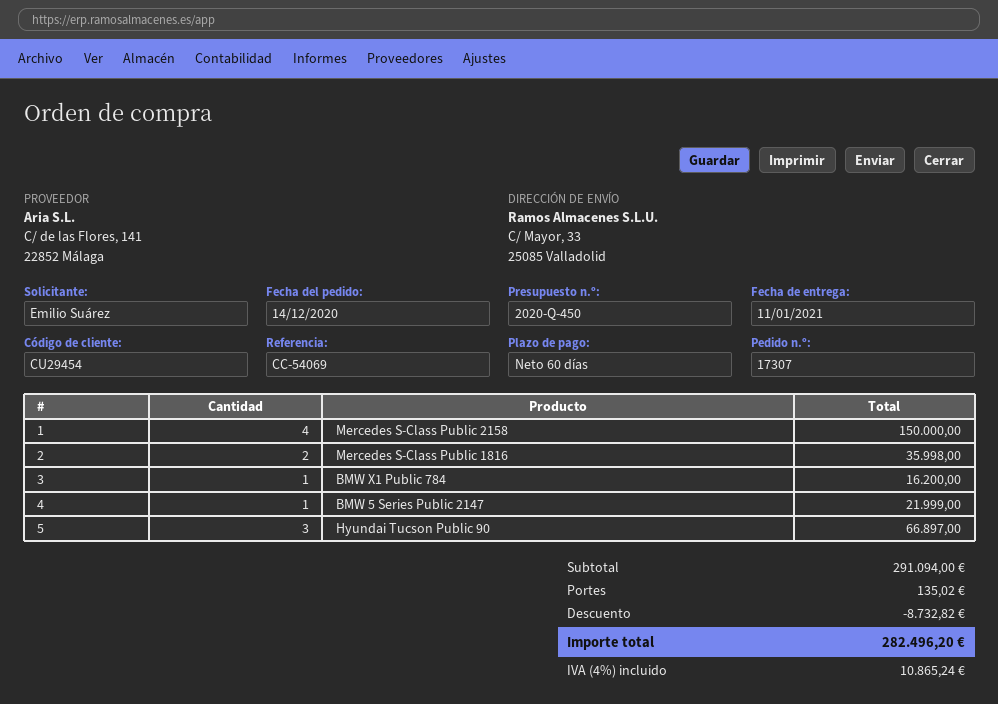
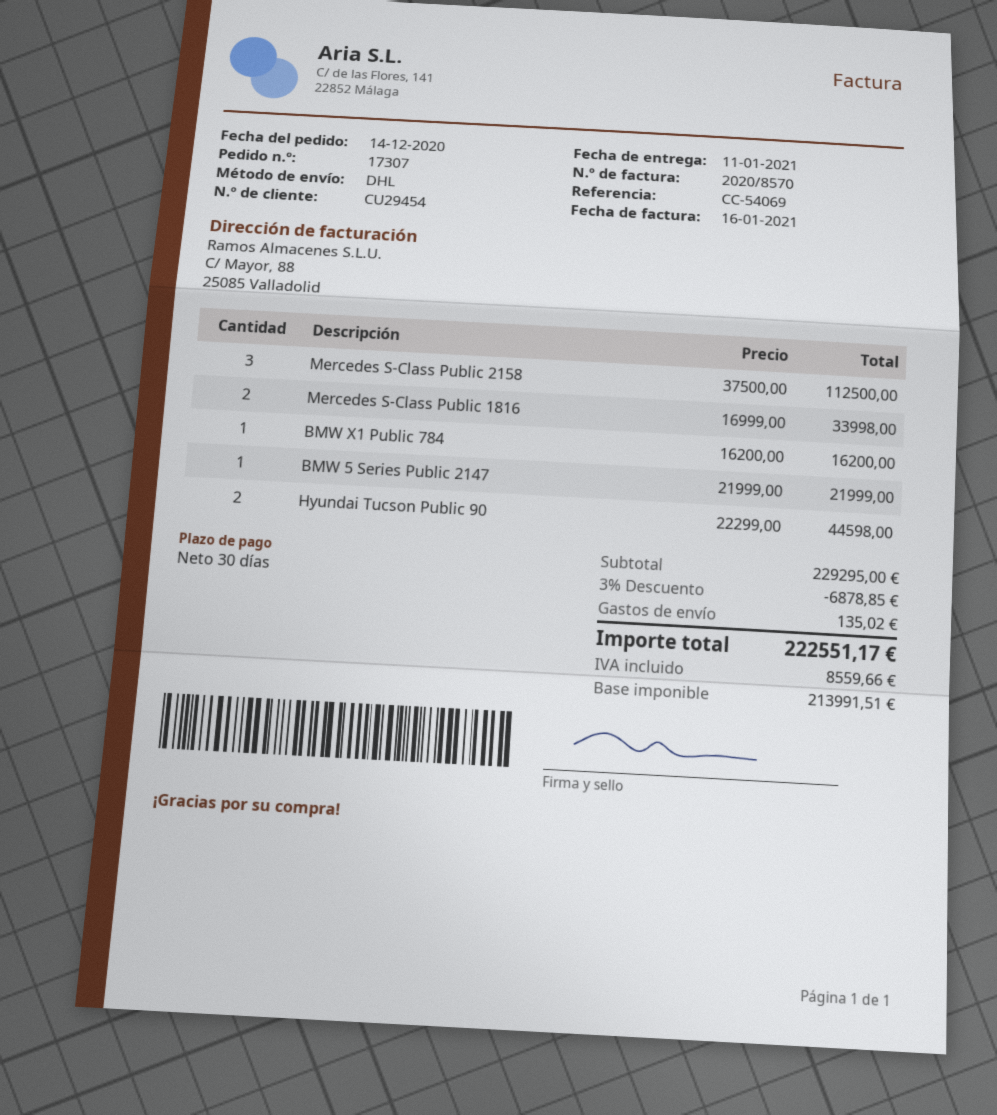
payment terms: 60 days -> 30 days
Mercedes S-Class Public 2158: 4 for 150000.00 -> 3 for 112500.00
Mercedes S-Class Public 1816: 2 for 35998.00 -> 2 for 33998.00
Hyundai Tucson Public 90: 3 for 66897.00 -> 2 for 44598.00
subtotal: 291094.00 -> 229295.00
discount: 8732.82 -> 6878.85
tax: 10865.24 -> 8559.66
total: 282496.20 -> 222551.17

